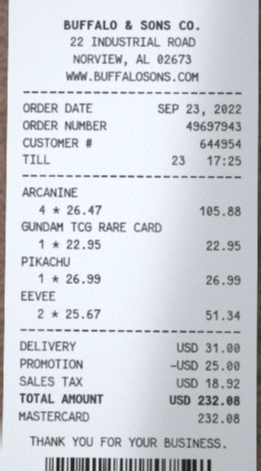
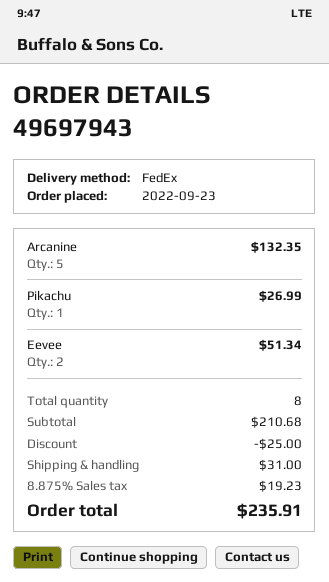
ARCANINE: 4 for 105.88 -> 5 for 132.35
GUNDAM TCG RARE CARD: 1 for 22.95 -> none
tax: 18.92 -> 19.23
total: 232.08 -> 235.91

